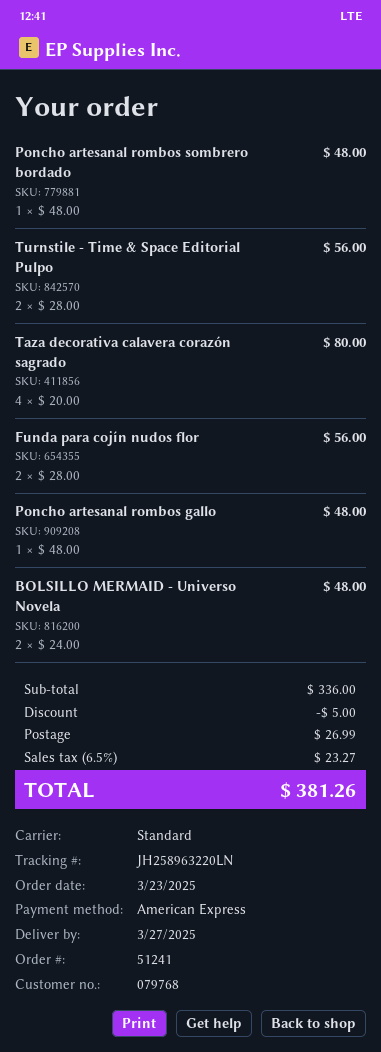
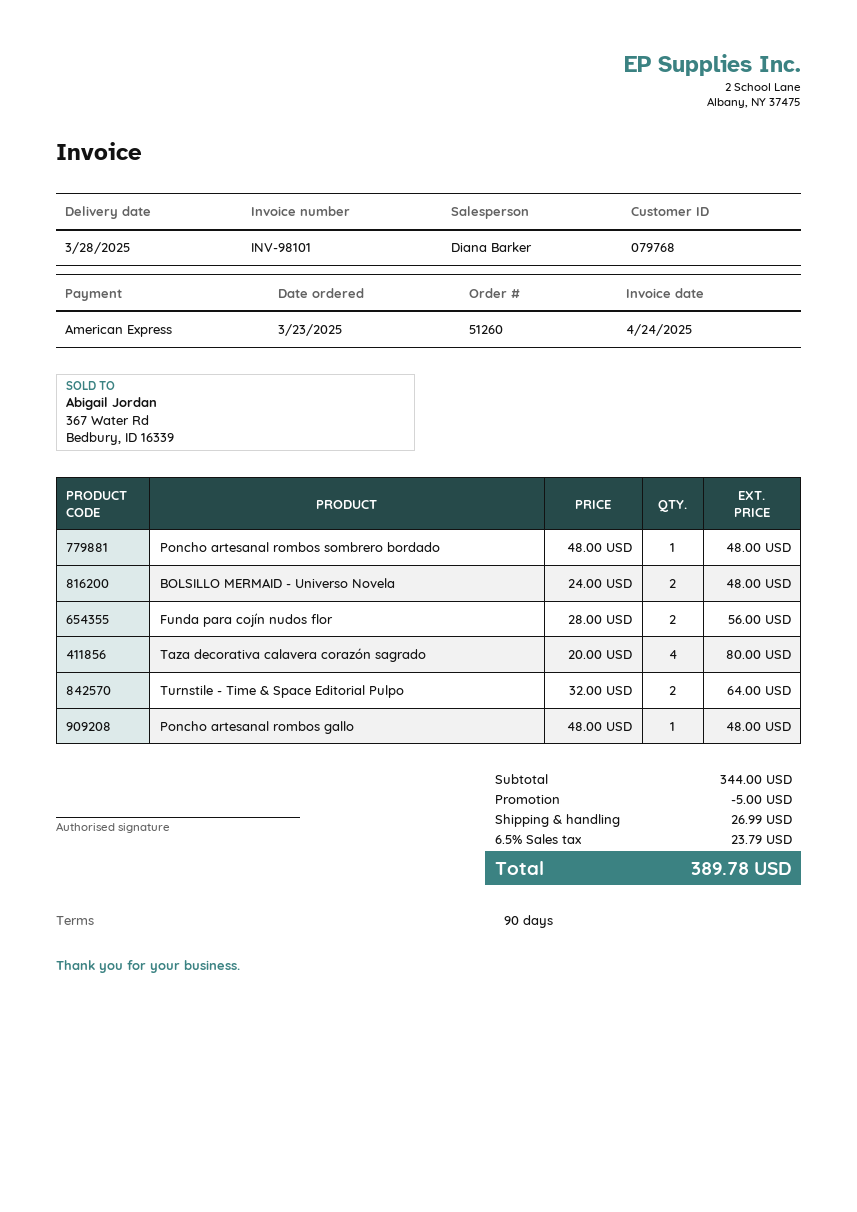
order number: 51241 -> 51260
delivery date: 2025-03-27 -> 2025-03-28
Turnstile - Time & Space Editorial Pulpo: 2 x 28.00 = 56.00 -> 2 x 32.00 = 64.00
subtotal: 336.00 -> 344.00
tax: 6.5% = 23.27 -> 6.5% = 23.79
total: 381.26 -> 389.78

